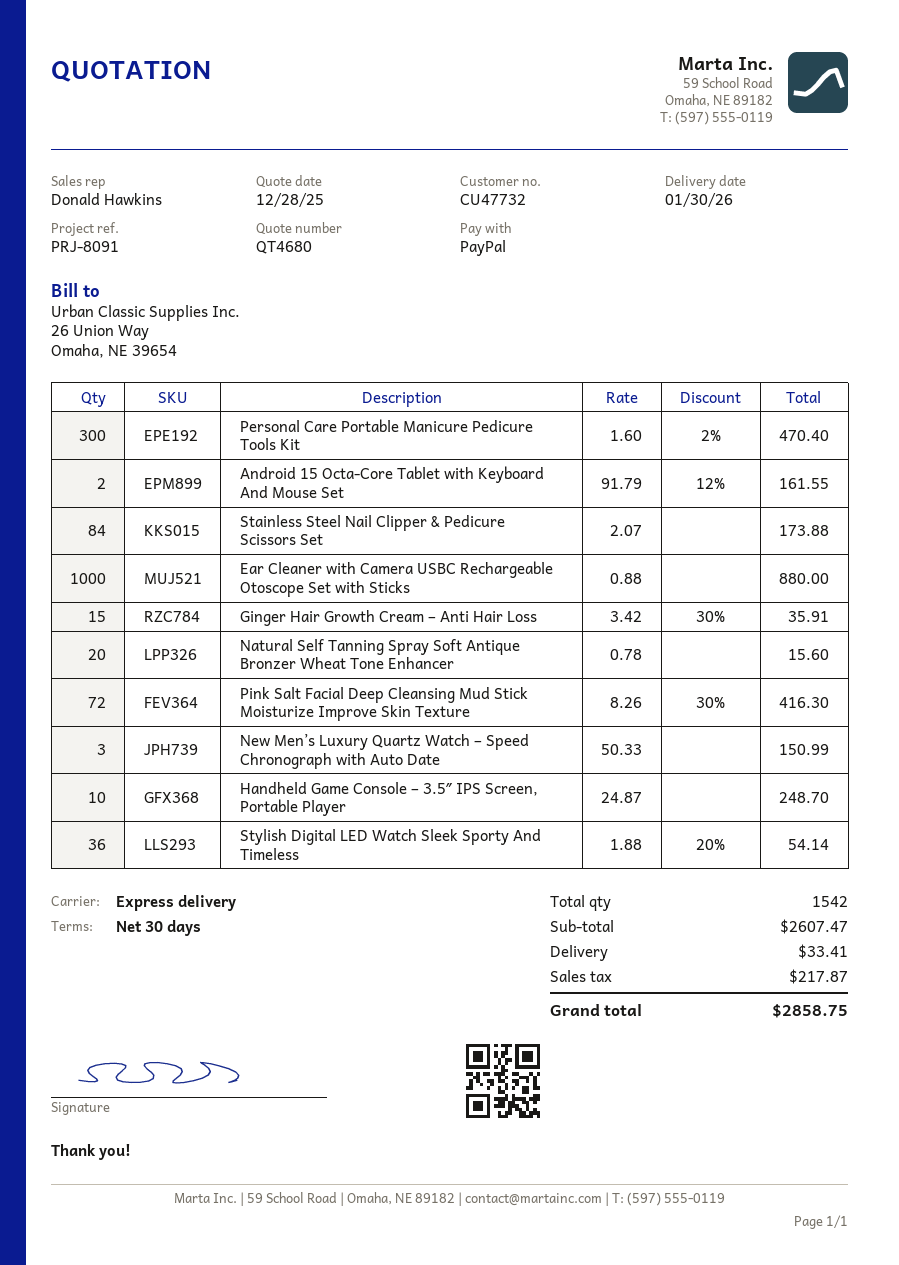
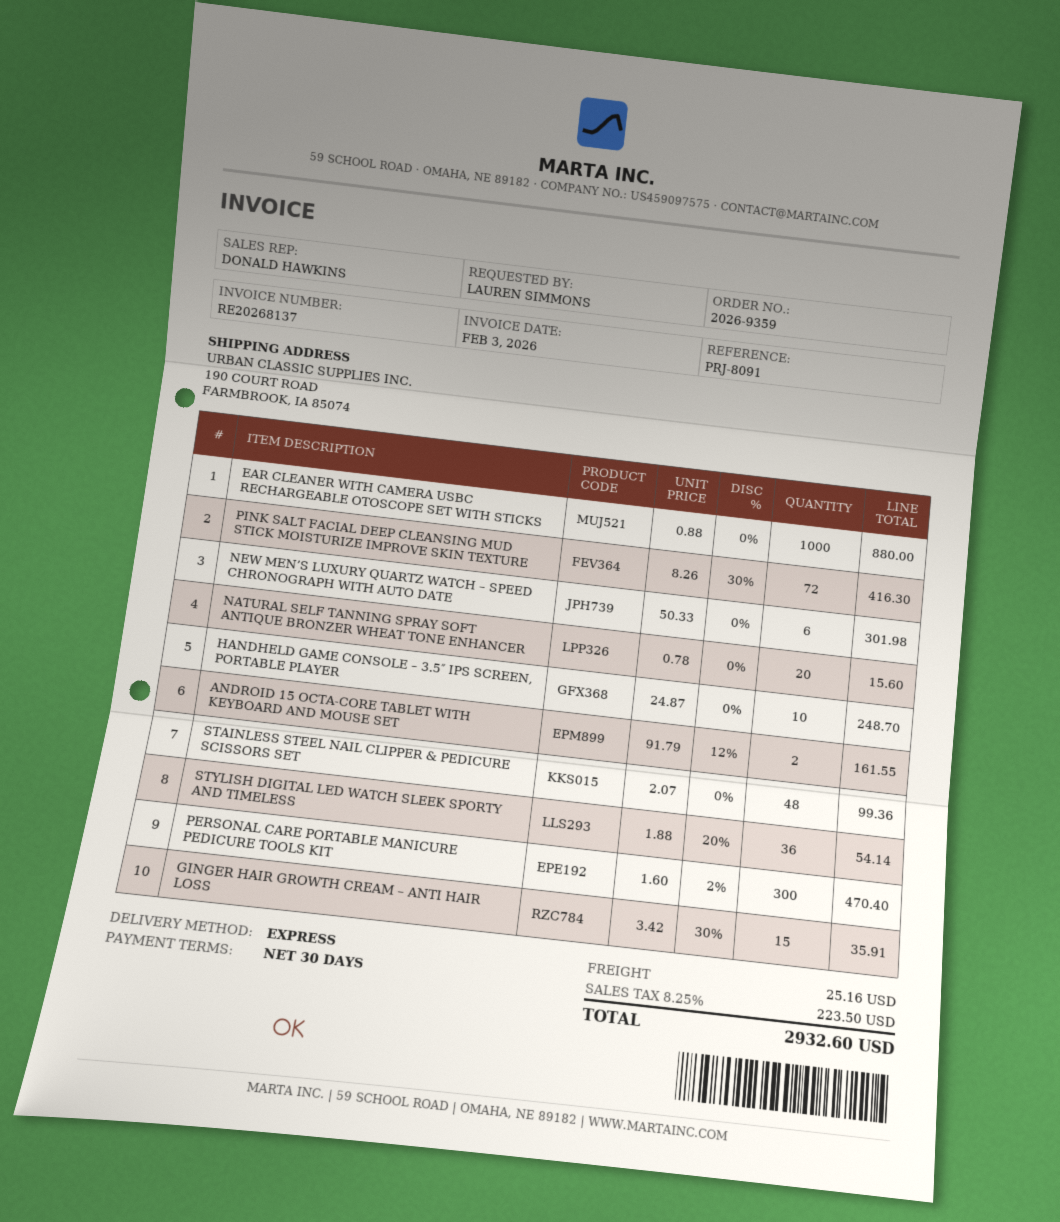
Stainless Steel Nail Clipper & Pedicure Scissors Set: 84 x 2.07 = 173.88 -> 48 x 2.07 = 99.36
New Men’s Luxury Quartz Watch – Speed Chronograph with Auto Date: 3 x 50.33 = 150.99 -> 6 x 50.33 = 301.98
shipping: 33.41 -> 25.16
tax: 217.87 -> 223.50
total: 2858.75 -> 2932.60

